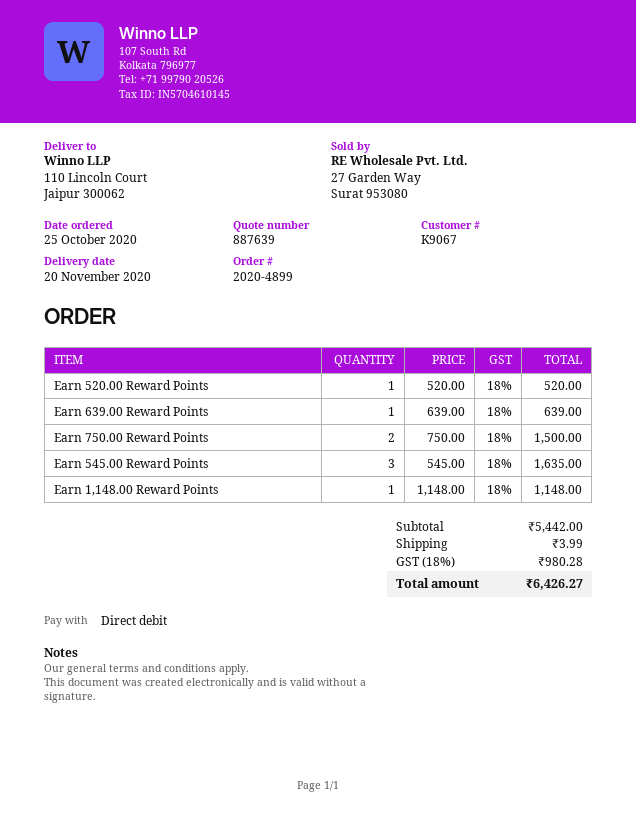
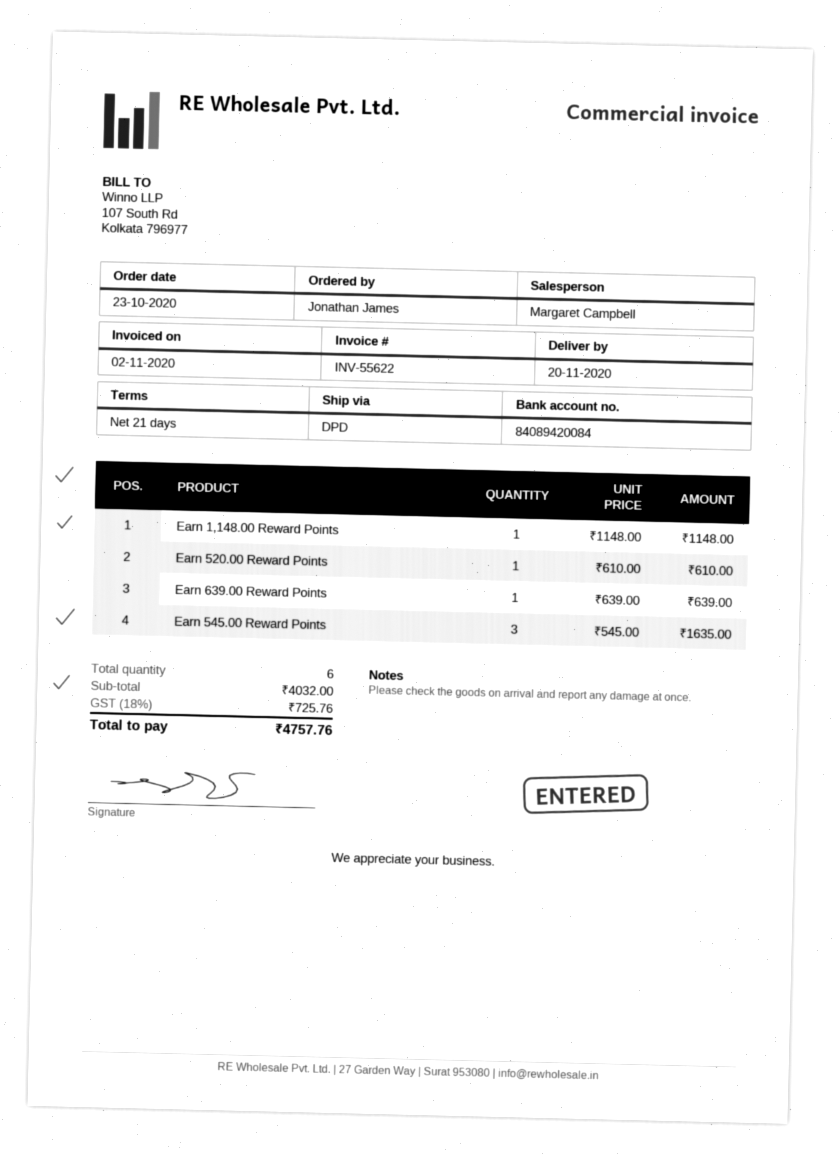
order date: 2020-10-25 -> 2020-10-23
Earn 520.00 Reward Points: 1 x 520.00 = 520.00 -> 1 x 610.00 = 610.00
Earn 750.00 Reward Points: 2 x 750.00 = 1500.00 -> none
subtotal: 5442.00 -> 4032.00
shipping: 3.99 -> none
tax: 18% = 980.28 -> 18% = 725.76
total: 6426.27 -> 4757.76

